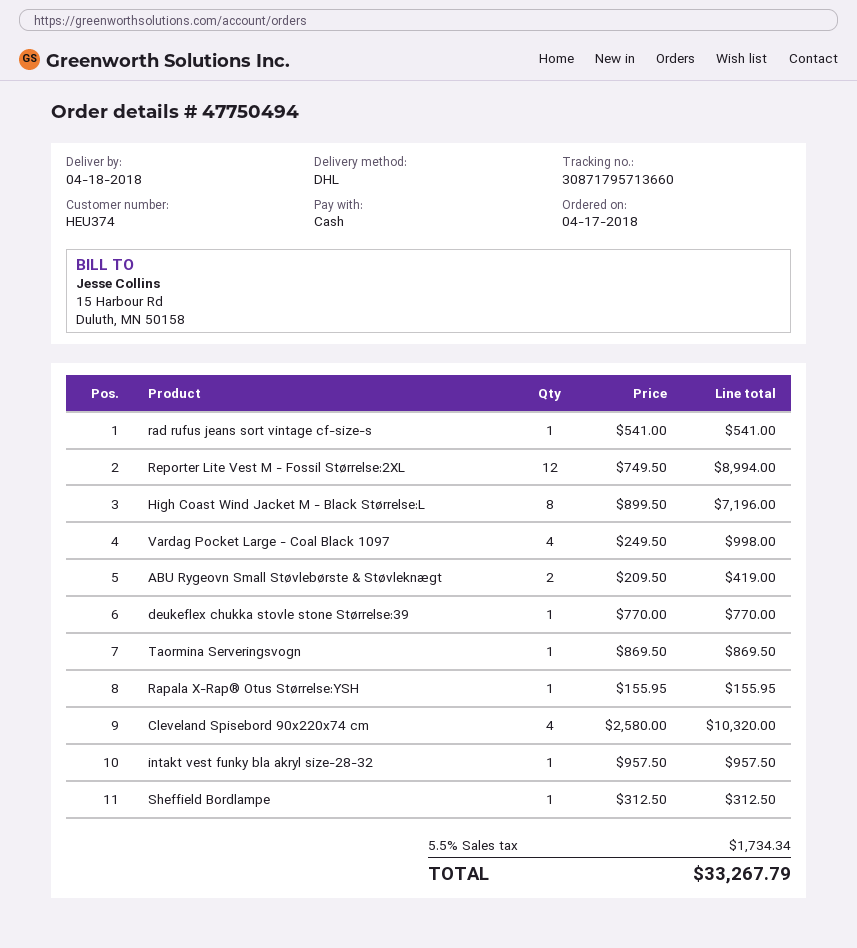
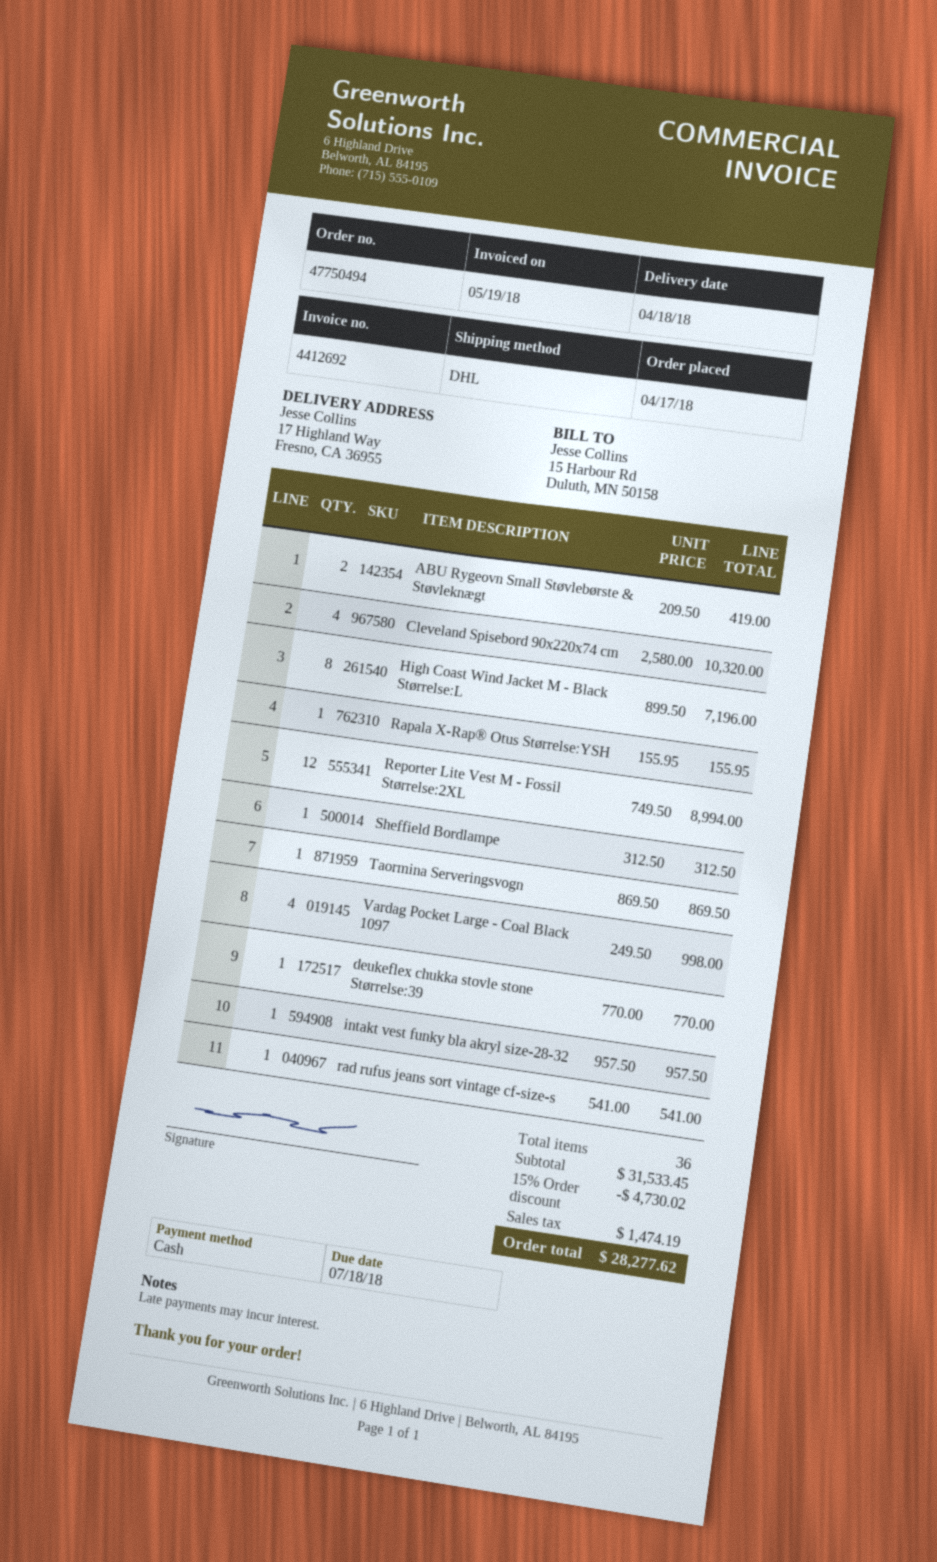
discount: none -> 15% = 4730.02
tax: 1734.34 -> 1474.19
total: 33267.79 -> 28277.62

